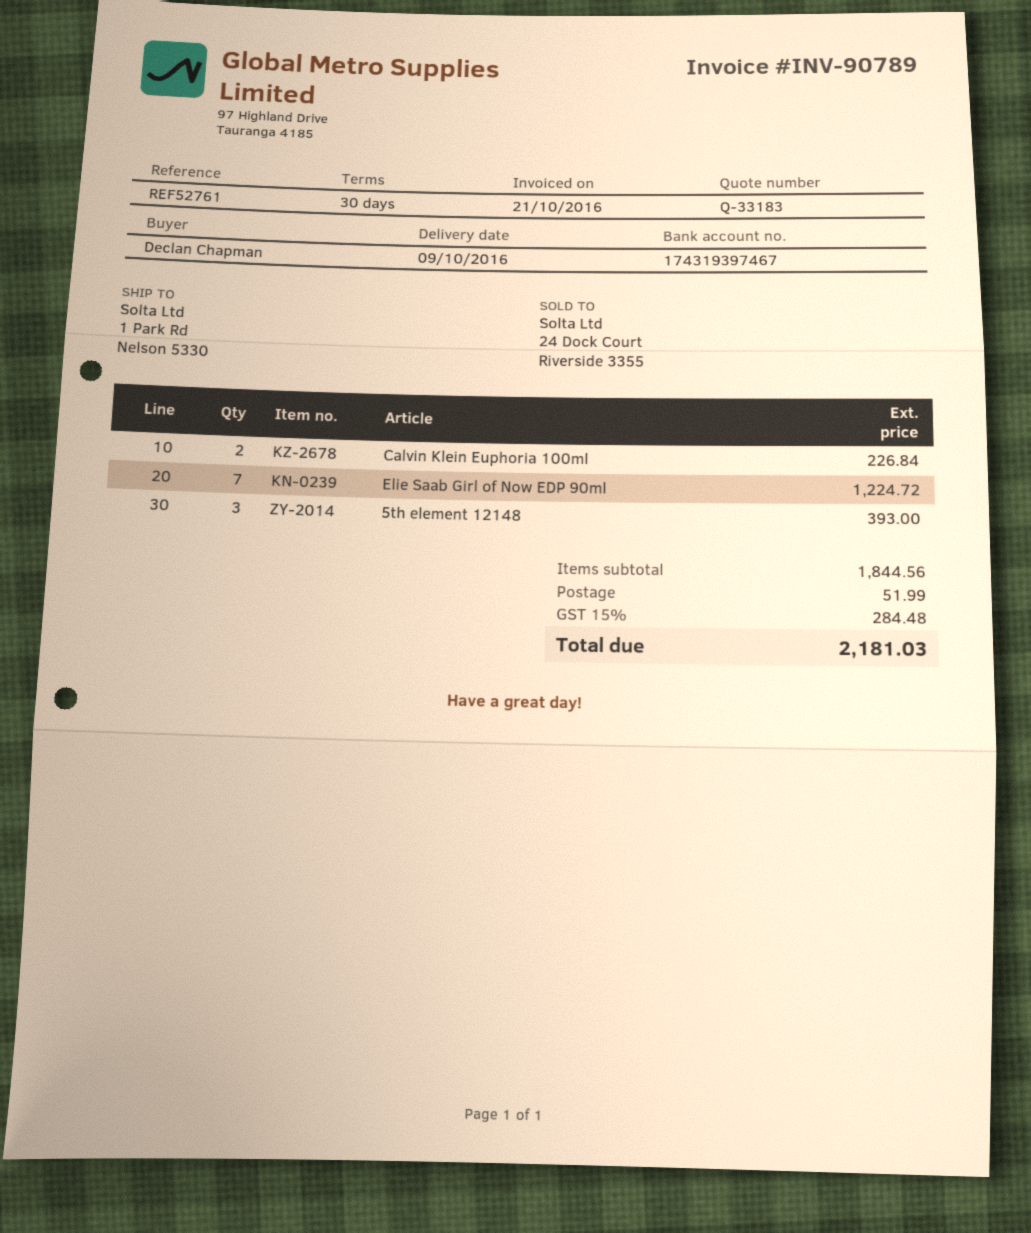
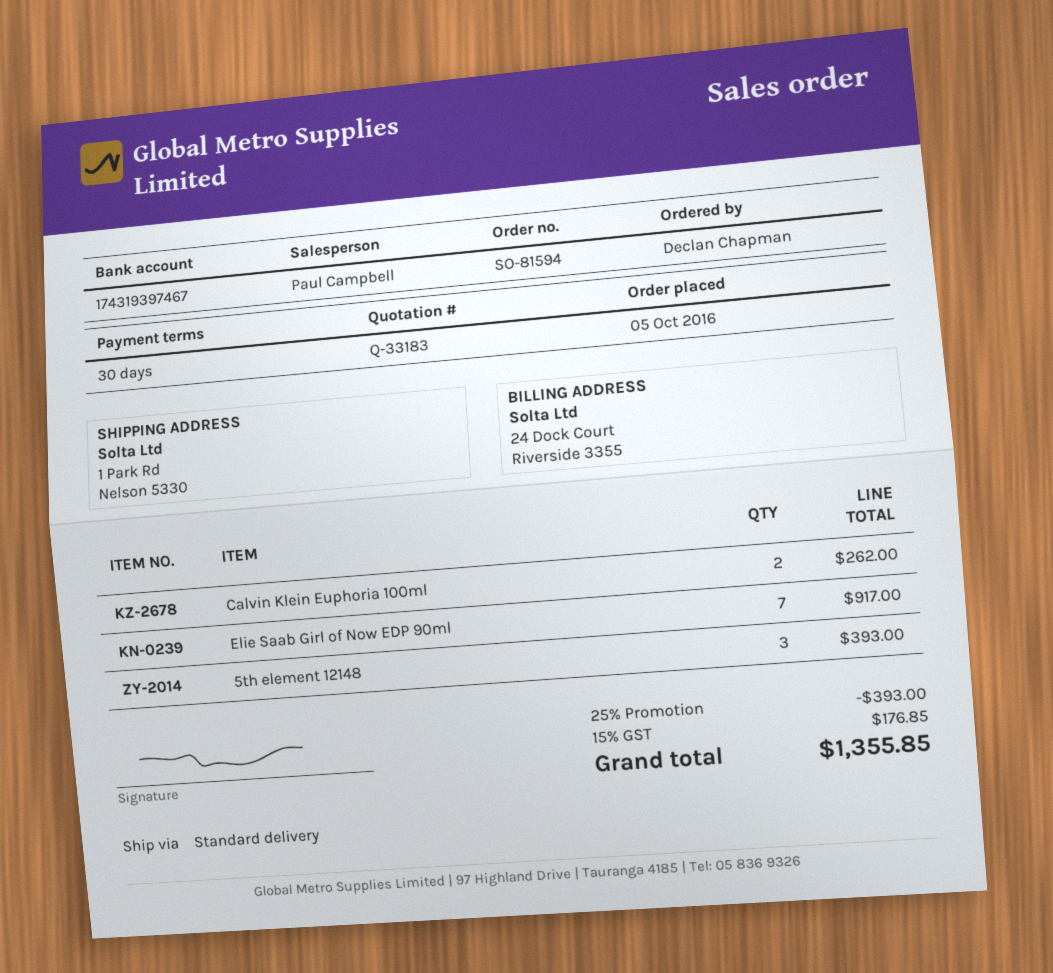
Calvin Klein Euphoria 100ml: 2 for 226.84 -> 2 for 262.00
Elie Saab Girl of Now EDP 90ml: 7 for 1224.72 -> 7 for 917.00
discount: none -> 25% = 393.00
shipping: 51.99 -> none
tax: 15% = 284.48 -> 15% = 176.85
total: 2181.03 -> 1355.85

